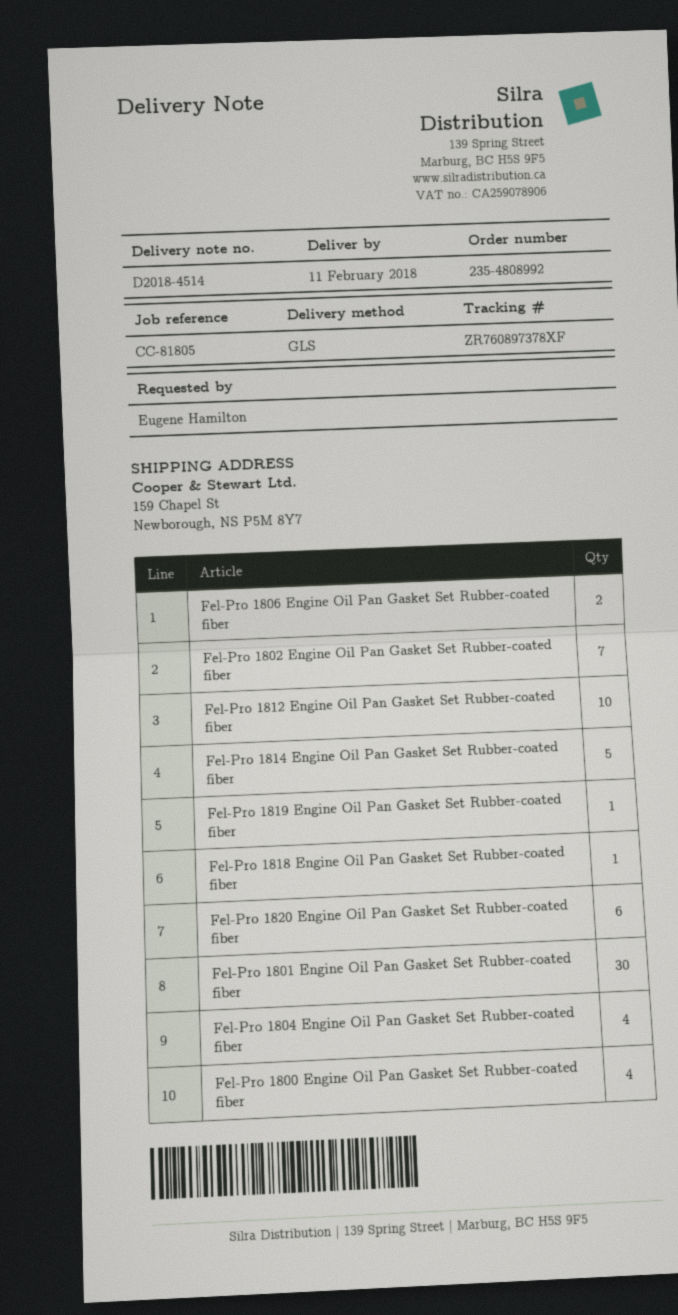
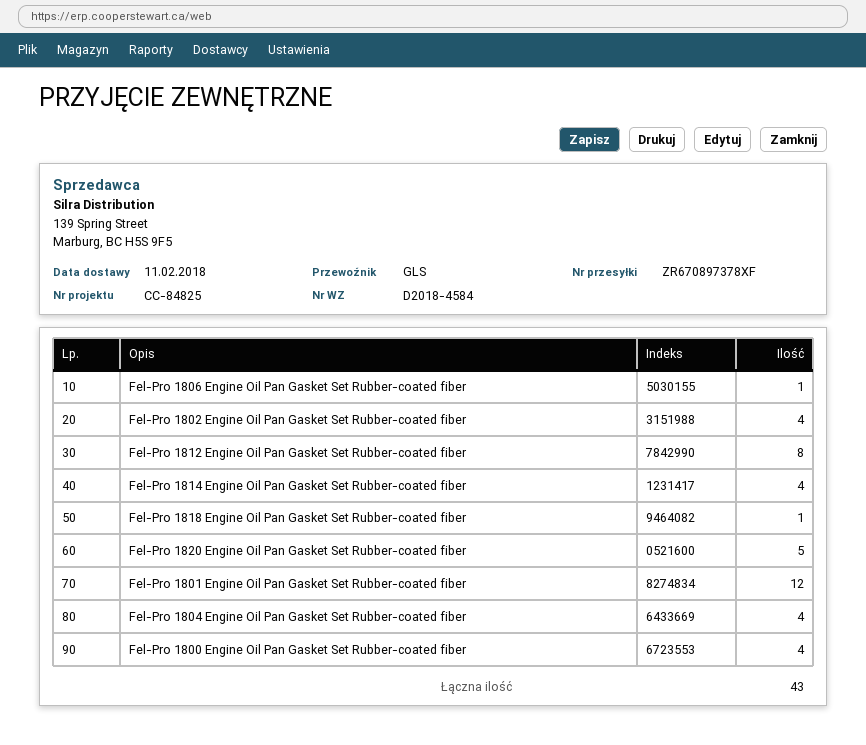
delivery note number: D2018-4514 -> D2018-4584
reference: CC-81805 -> CC-84825
tracking number: ZR760897378XF -> ZR670897378XF
Fel-Pro 1806 Engine Oil Pan Gasket Set Rubber-coated fiber: 2 -> 1
Fel-Pro 1802 Engine Oil Pan Gasket Set Rubber-coated fiber: 7 -> 4
Fel-Pro 1812 Engine Oil Pan Gasket Set Rubber-coated fiber: 10 -> 8
Fel-Pro 1814 Engine Oil Pan Gasket Set Rubber-coated fiber: 5 -> 4
Fel-Pro 1819 Engine Oil Pan Gasket Set Rubber-coated fiber: 1 -> none
Fel-Pro 1820 Engine Oil Pan Gasket Set Rubber-coated fiber: 6 -> 5
Fel-Pro 1801 Engine Oil Pan Gasket Set Rubber-coated fiber: 30 -> 12

